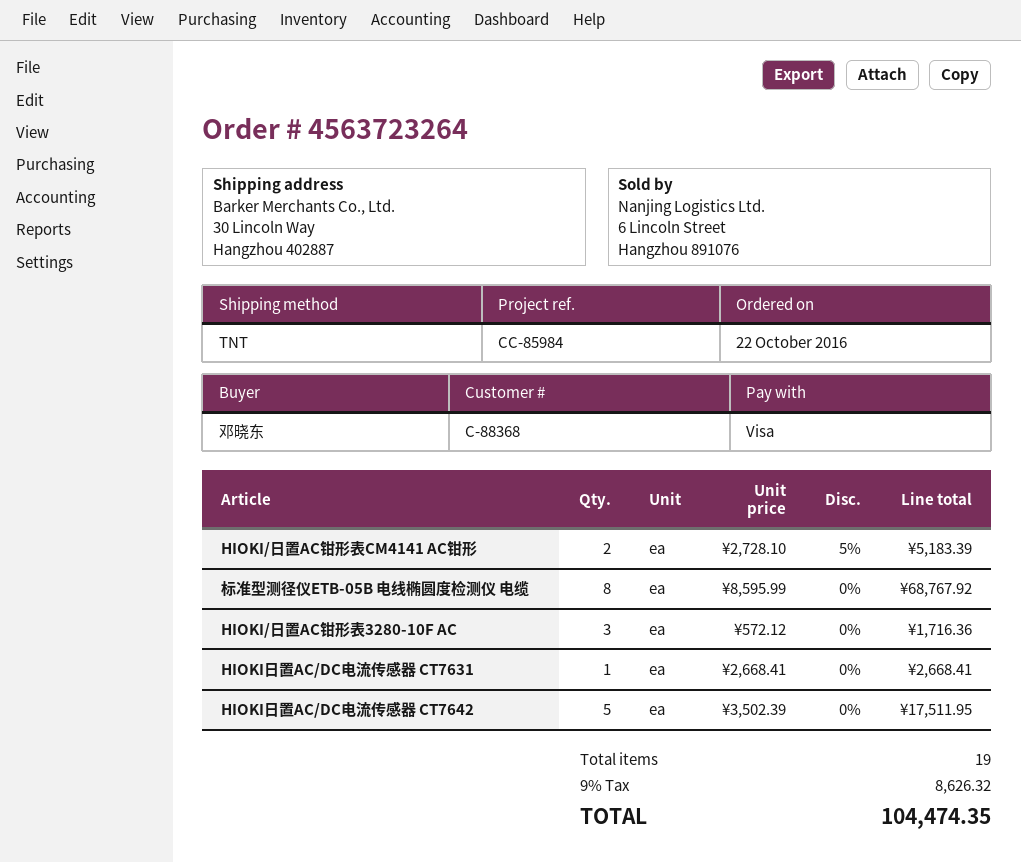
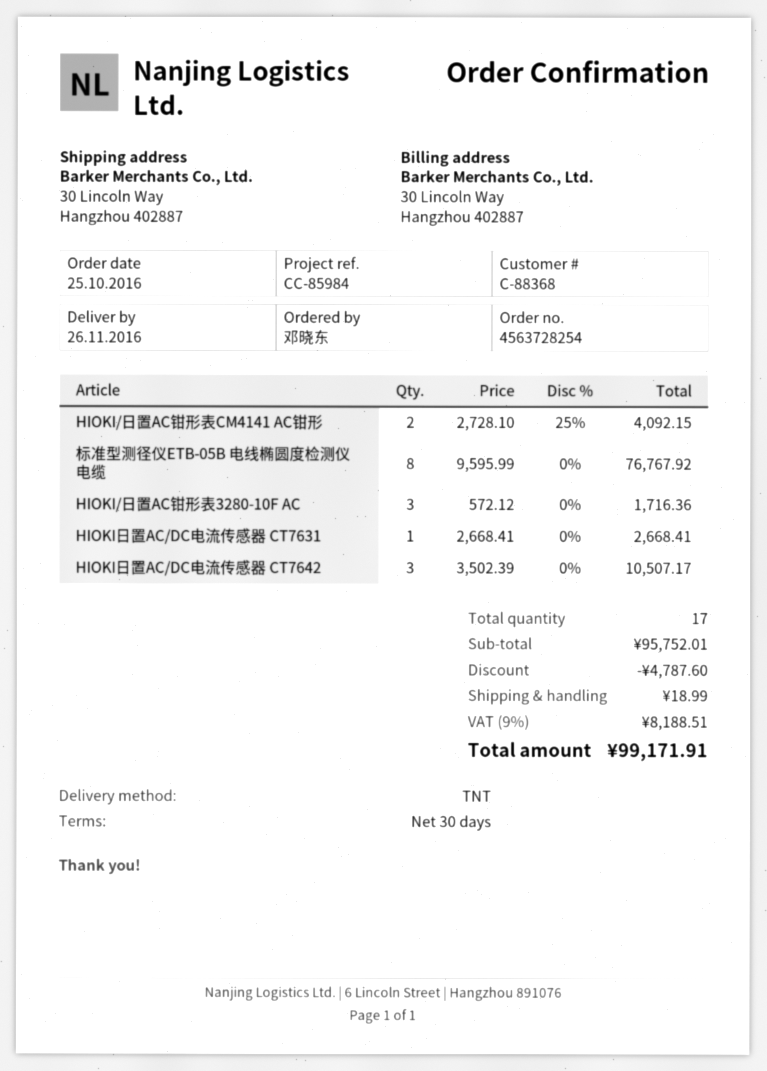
order number: 4563723264 -> 4563728254
order date: 2016-10-22 -> 2016-10-25
HIOKI/日置AC钳形表CM4141 AC钳形: 2 x 2728.10 - 5% = 5183.39 -> 2 x 2728.10 - 25% = 4092.15
标准型测径仪ETB-05B 电线椭圆度检测仪 电缆: 8 x 8595.99 = 68767.92 -> 8 x 9595.99 = 76767.92
HIOKI日置AC/DC电流传感器 CT7642: 5 x 3502.39 = 17511.95 -> 3 x 3502.39 = 10507.17
total quantity: 19 -> 17
discount: none -> 4787.60
shipping: none -> 18.99
tax: 9% = 8626.32 -> 9% = 8188.51
total: 104474.35 -> 99171.91

